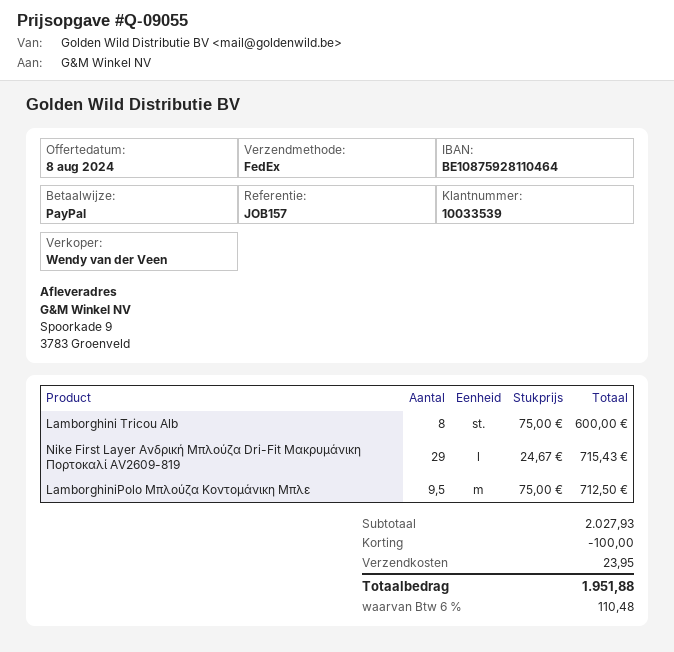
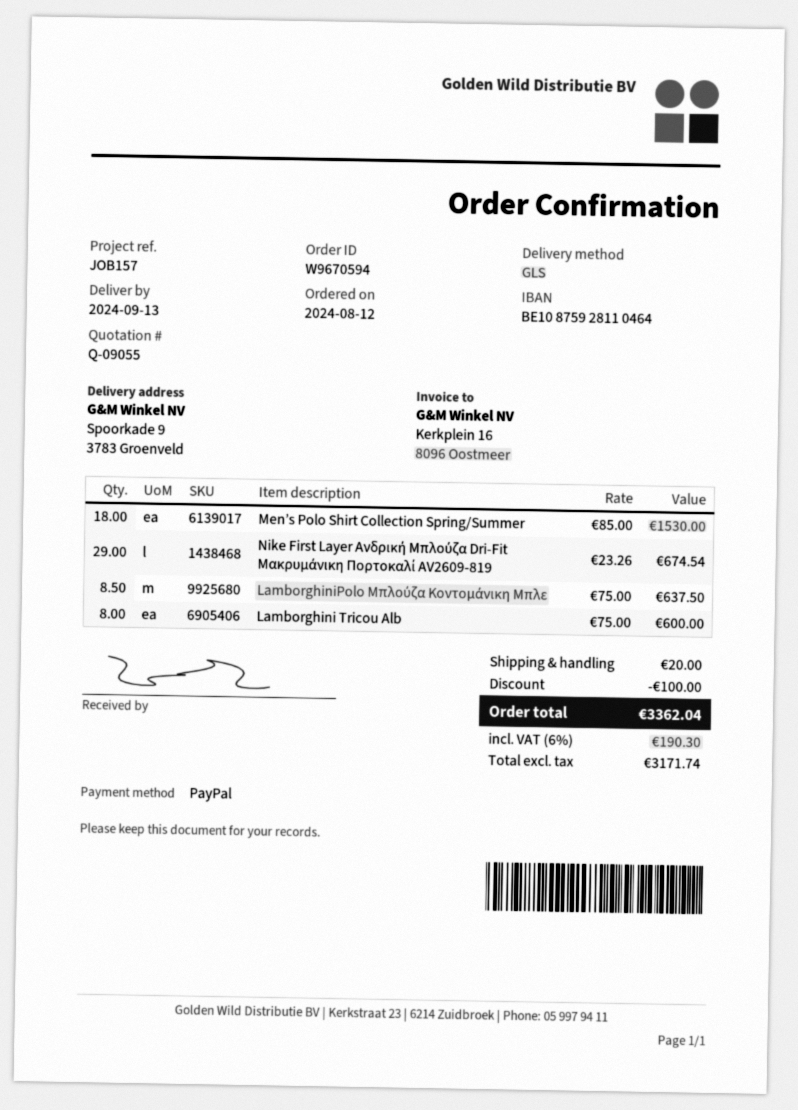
shipping method: FedEx -> GLS
Nike First Layer Ανδρική Μπλούζα Dri-Fit Μακρυμάνικη Πορτοκαλί AV2609-819: 29 x 24.67 = 715.43 -> 29 x 23.26 = 674.54
LamborghiniPolo Μπλούζα Κοντομάνικη Μπλε: 9.5 x 75.00 = 712.50 -> 8.5 x 75.00 = 637.50
Men’s Polo Shirt Collection Spring/Summer: none -> 18 x 85.00 = 1530.00
shipping: 23.95 -> 20.00
tax: 6% = 110.48 -> 6% = 190.30
total: 1951.88 -> 3362.04

